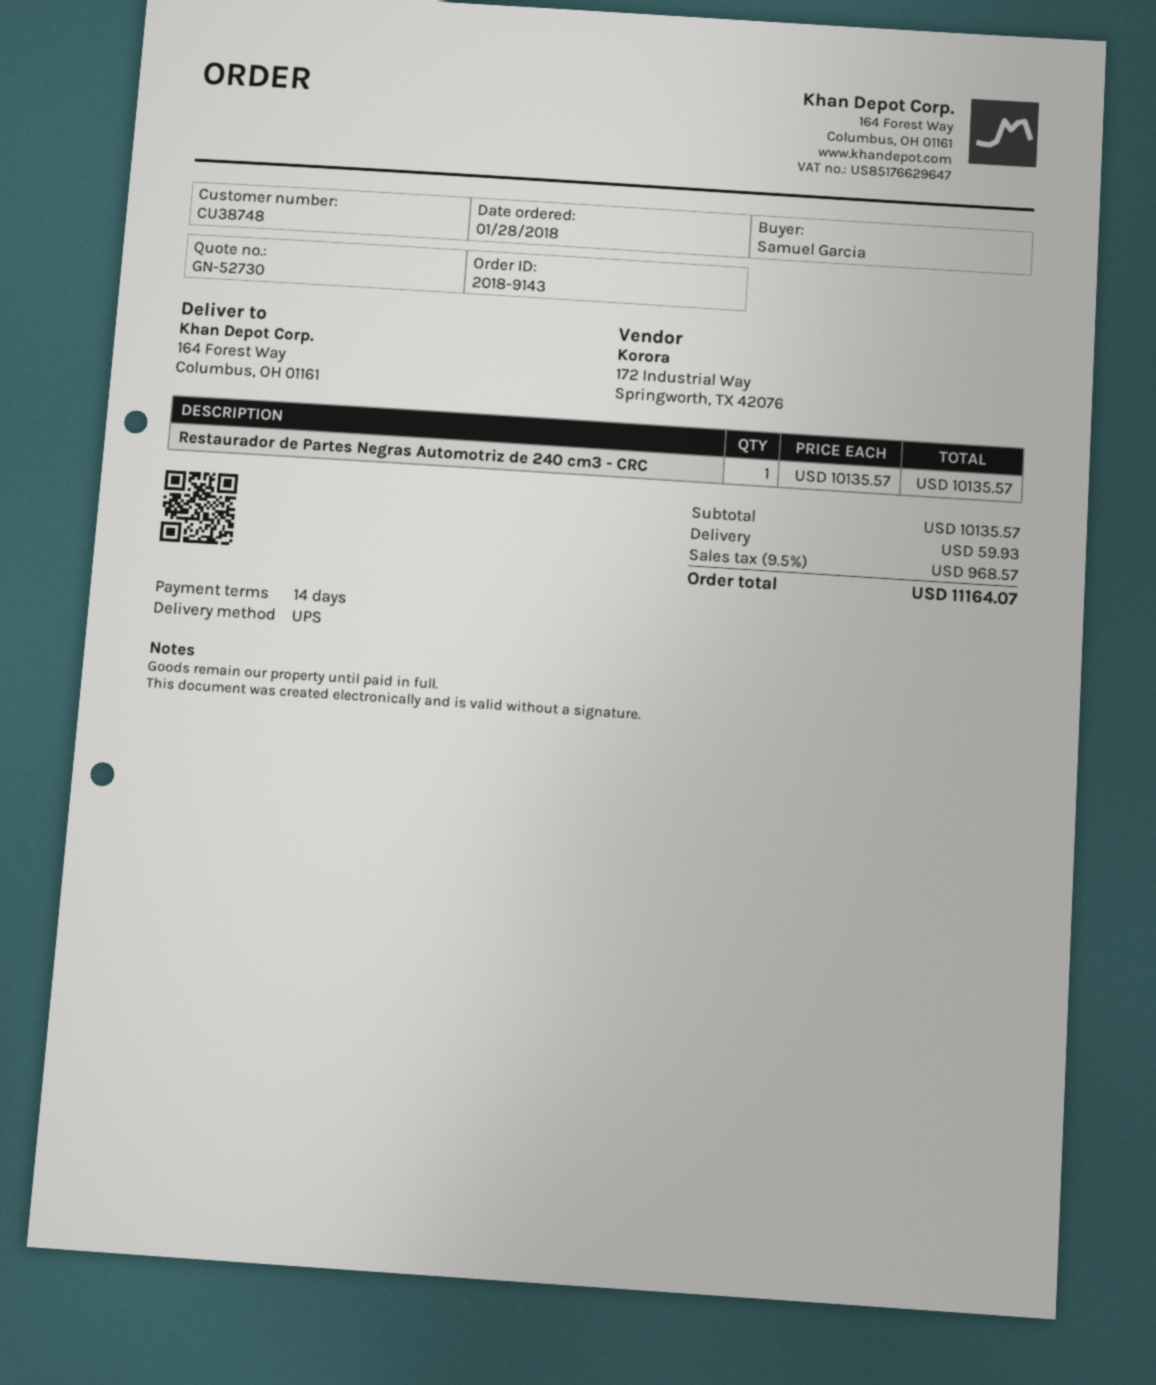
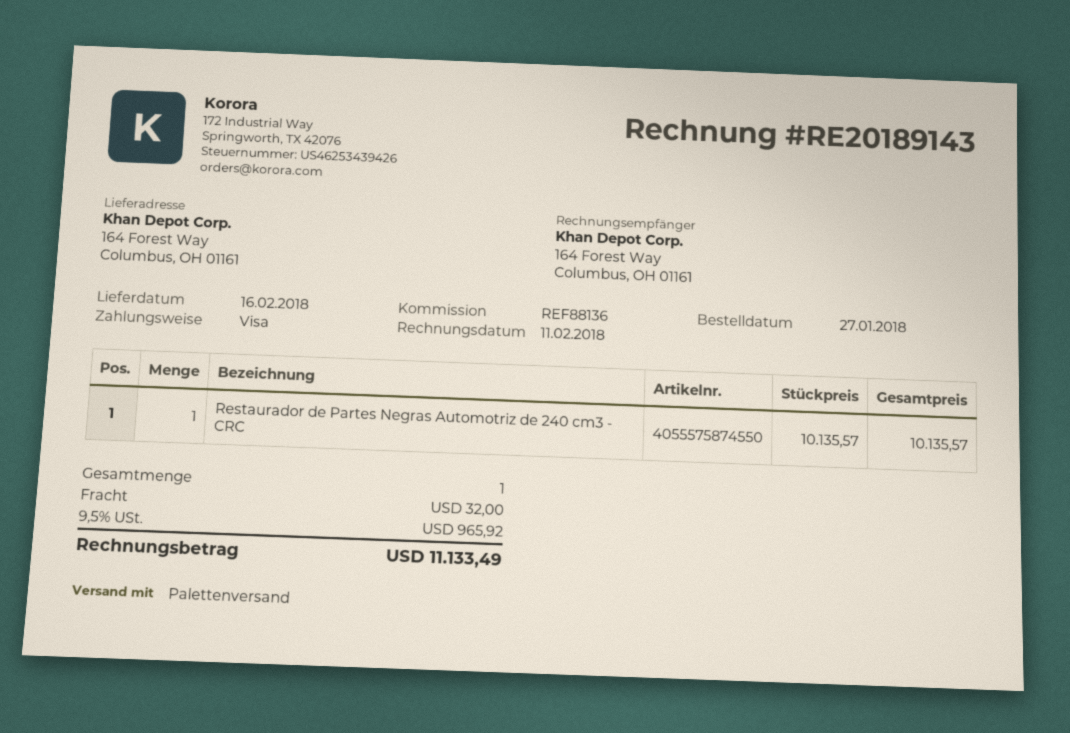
order date: 2018-01-28 -> 2018-01-27
shipping method: UPS -> pallet freight
shipping: 59.93 -> 32.00
tax: 9.5% = 968.57 -> 9.5% = 965.92
total: 11164.07 -> 11133.49

